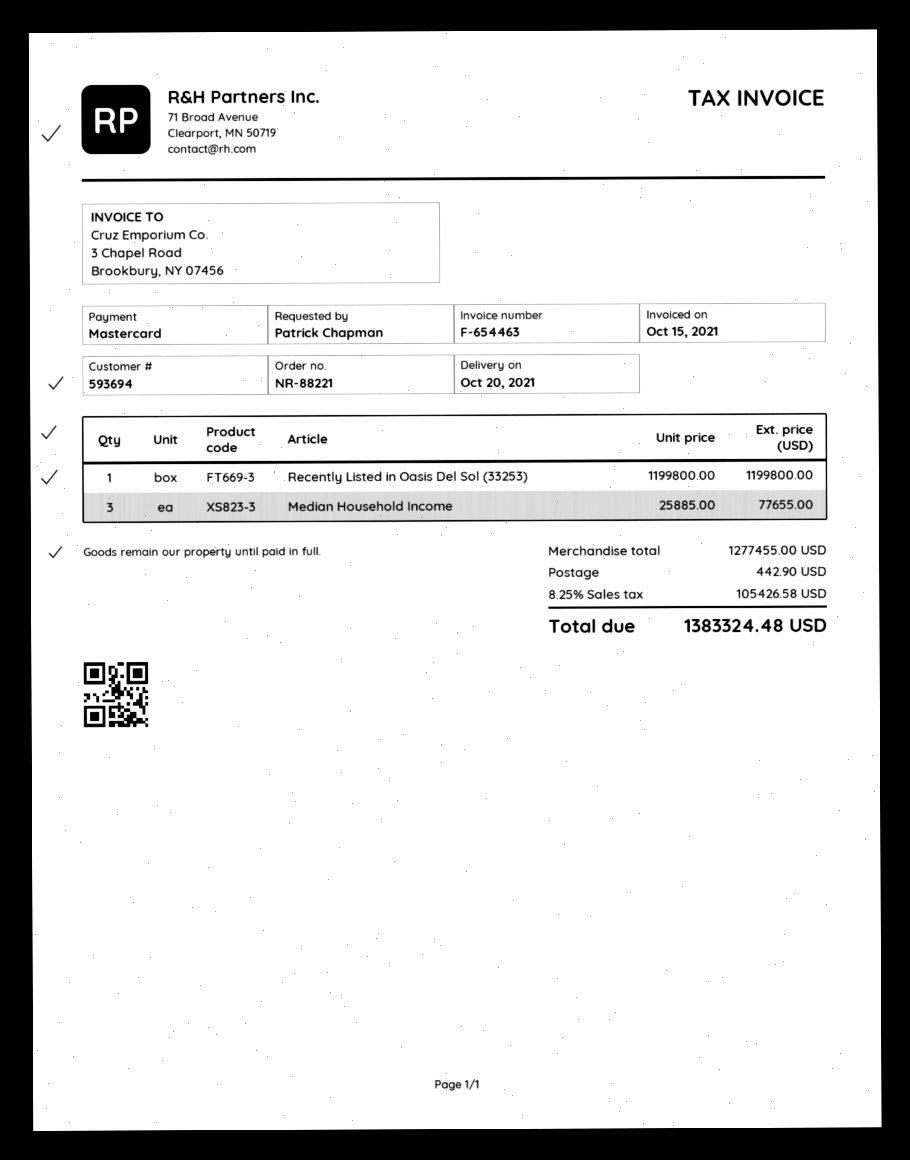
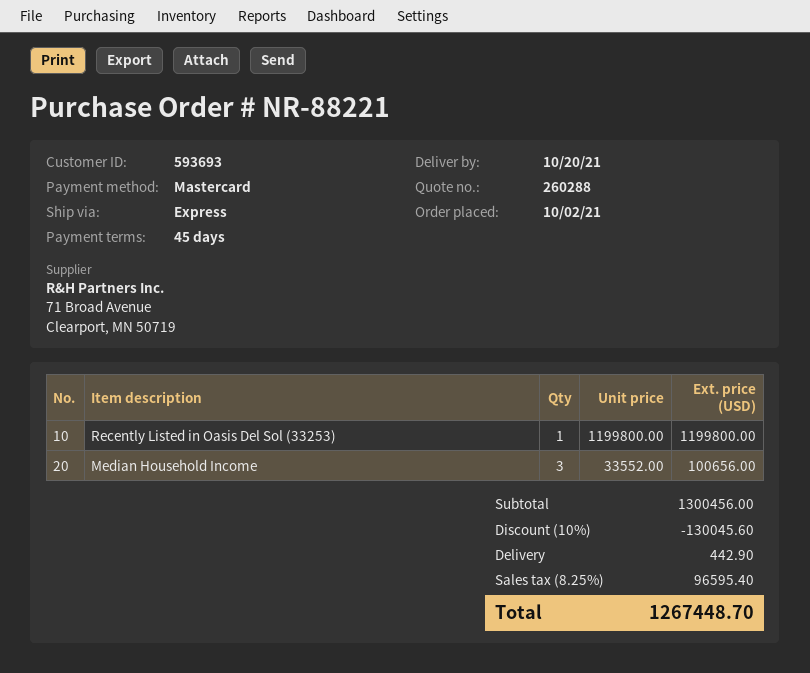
customer number: 593694 -> 593693
Median Household Income: 3 x 25885.00 = 77655.00 -> 3 x 33552.00 = 100656.00
subtotal: 1277455.00 -> 1300456.00
discount: none -> 10% = 130045.60
tax: 8.25% = 105426.58 -> 8.25% = 96595.40
total: 1383324.48 -> 1267448.70

